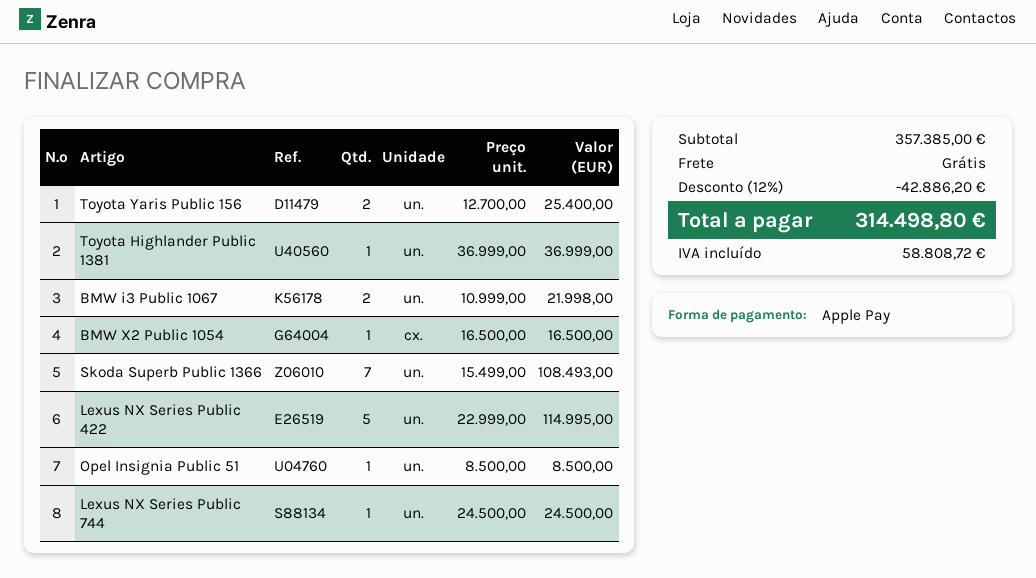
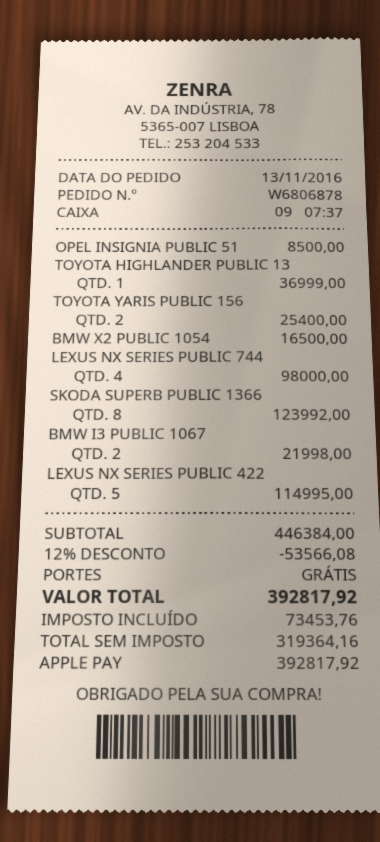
Skoda Superb Public 1366: 7 for 108493.00 -> 8 for 123992.00
Lexus NX Series Public 744: 1 for 24500.00 -> 4 for 98000.00
subtotal: 357385.00 -> 446384.00
discount: 12% = 42886.20 -> 12% = 53566.08
tax: 58808.72 -> 73453.76
total: 314498.80 -> 392817.92

